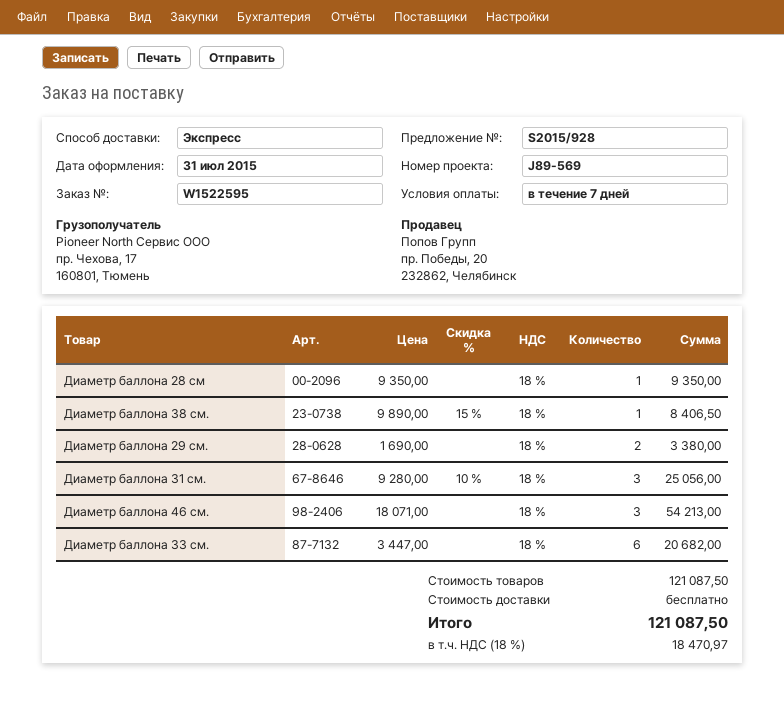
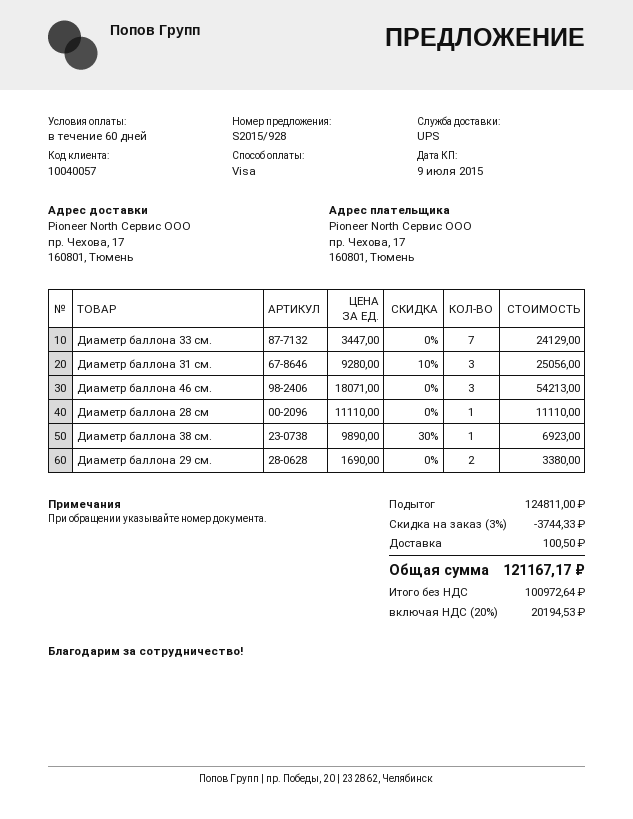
payment terms: 7 days -> 60 days
shipping method: express -> UPS
Диаметр баллона 28 см: 1 x 9350.00 = 9350.00 -> 1 x 11110.00 = 11110.00
Диаметр баллона 38 см.: 1 x 9890.00 - 15% = 8406.50 -> 1 x 9890.00 - 30% = 6923.00
Диаметр баллона 33 см.: 6 x 3447.00 = 20682.00 -> 7 x 3447.00 = 24129.00
subtotal: 121087.50 -> 124811.00
discount: none -> 3% = 3744.33
shipping: 0.00 -> 100.50
tax: 18% = 18470.97 -> 20% = 20194.53
total: 121087.50 -> 121167.17

